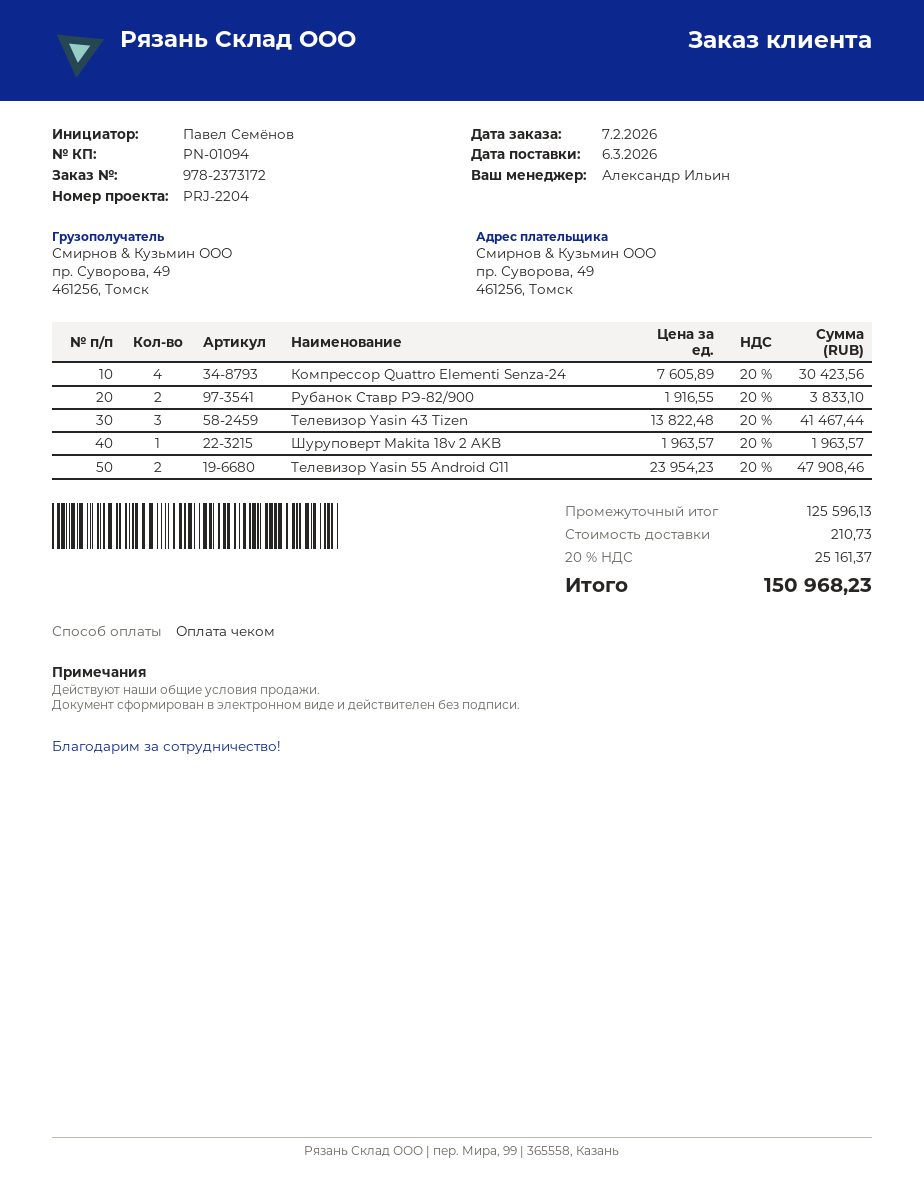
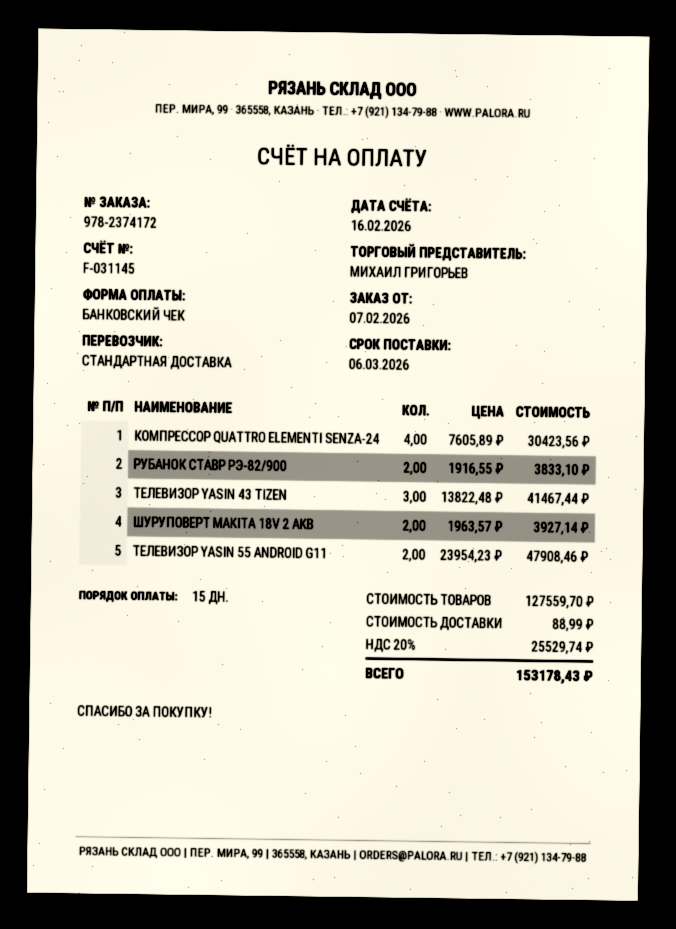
order number: 978-2373172 -> 978-2374172
sales rep: Александр Ильин -> МИХАИЛ ГРИГОРЬЕВ
Шуруповерт Makita 18v 2 AKB: 1 x 1963.57 = 1963.57 -> 2 x 1963.57 = 3927.14
subtotal: 125596.13 -> 127559.70
shipping: 210.73 -> 88.99
tax: 20% = 25161.37 -> 20% = 25529.74
total: 150968.23 -> 153178.43

